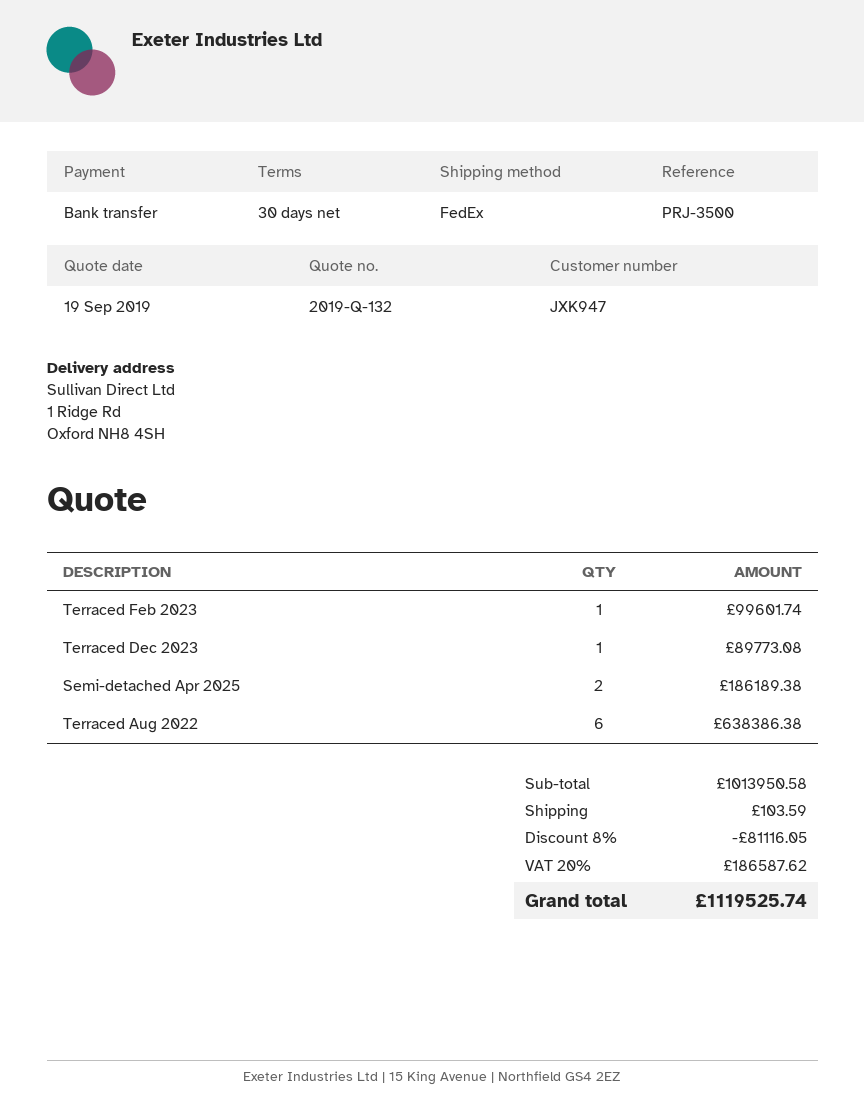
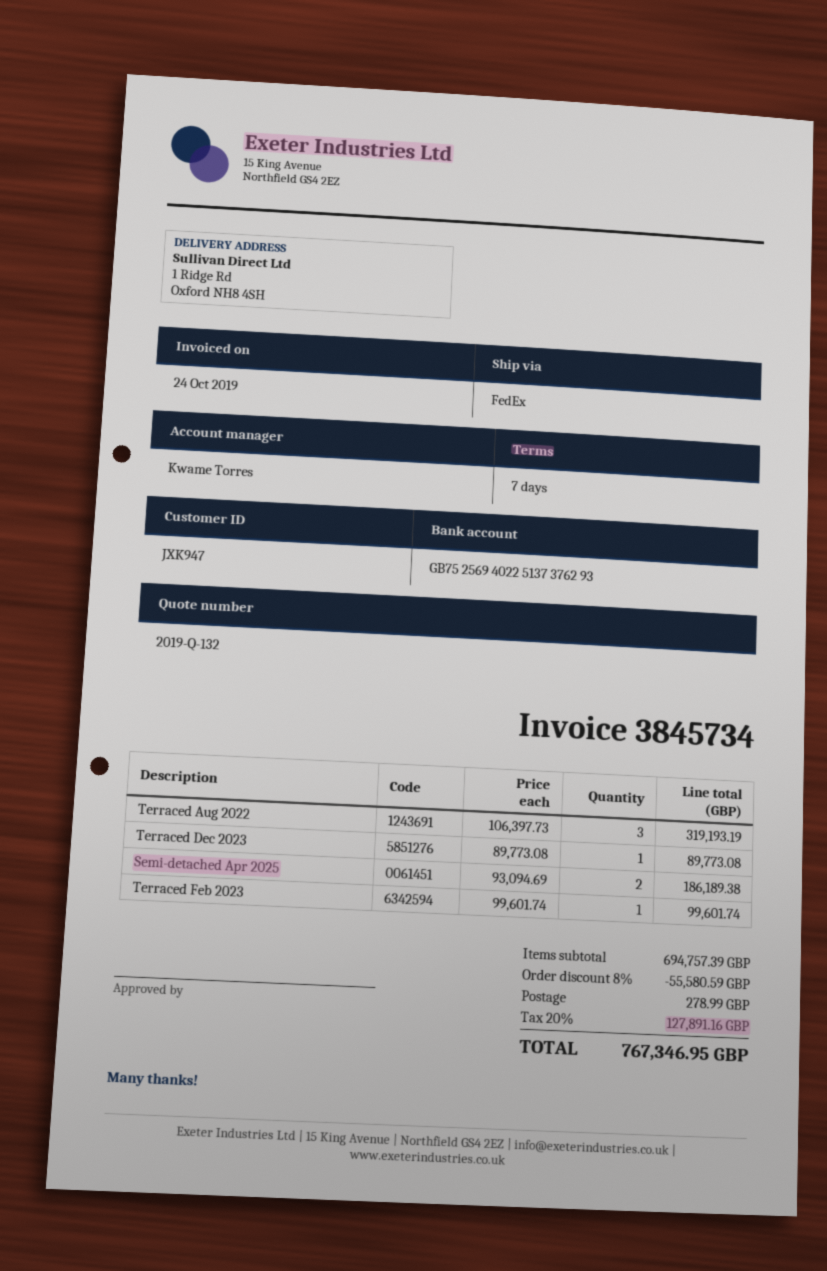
payment terms: 30 days -> 7 days
Terraced Aug 2022: 6 for 638386.38 -> 3 for 319193.19
subtotal: 1013950.58 -> 694757.39
discount: 8% = 81116.05 -> 8% = 55580.59
shipping: 103.59 -> 278.99
tax: 20% = 186587.62 -> 20% = 127891.16
total: 1119525.74 -> 767346.95

